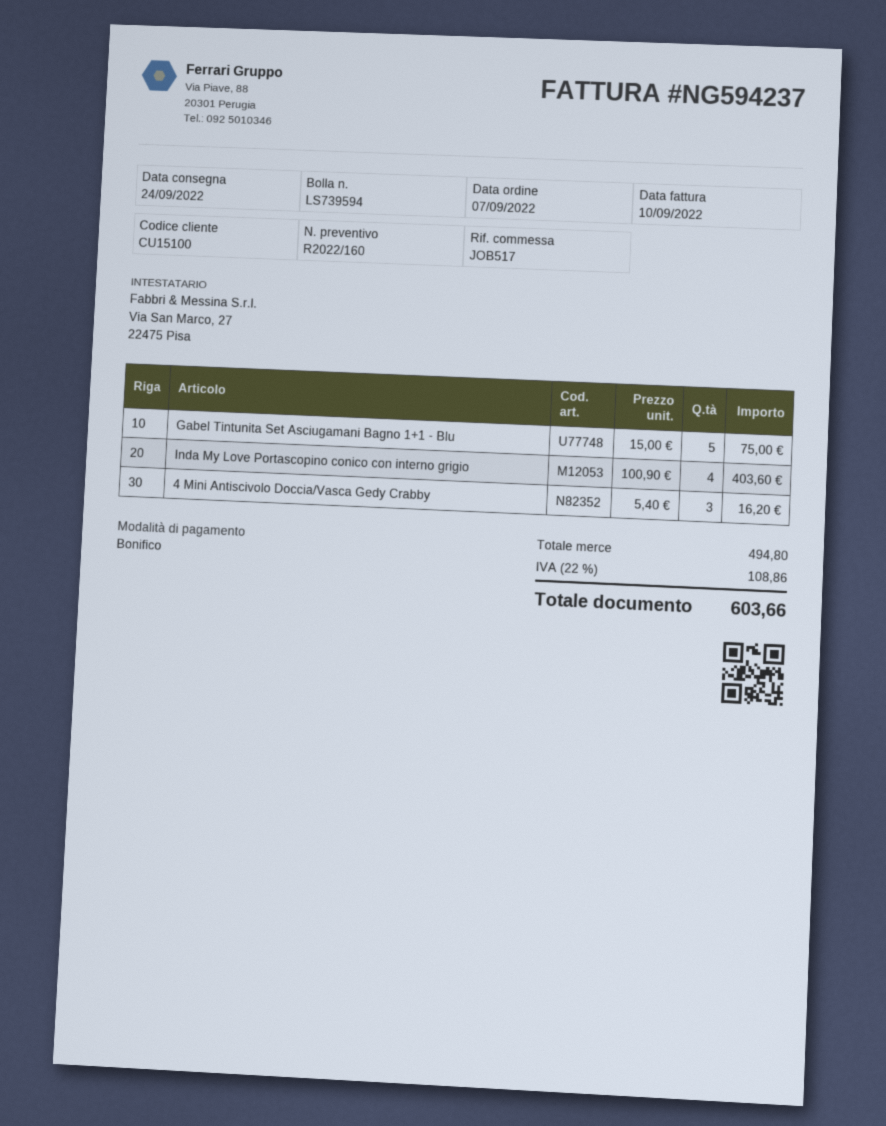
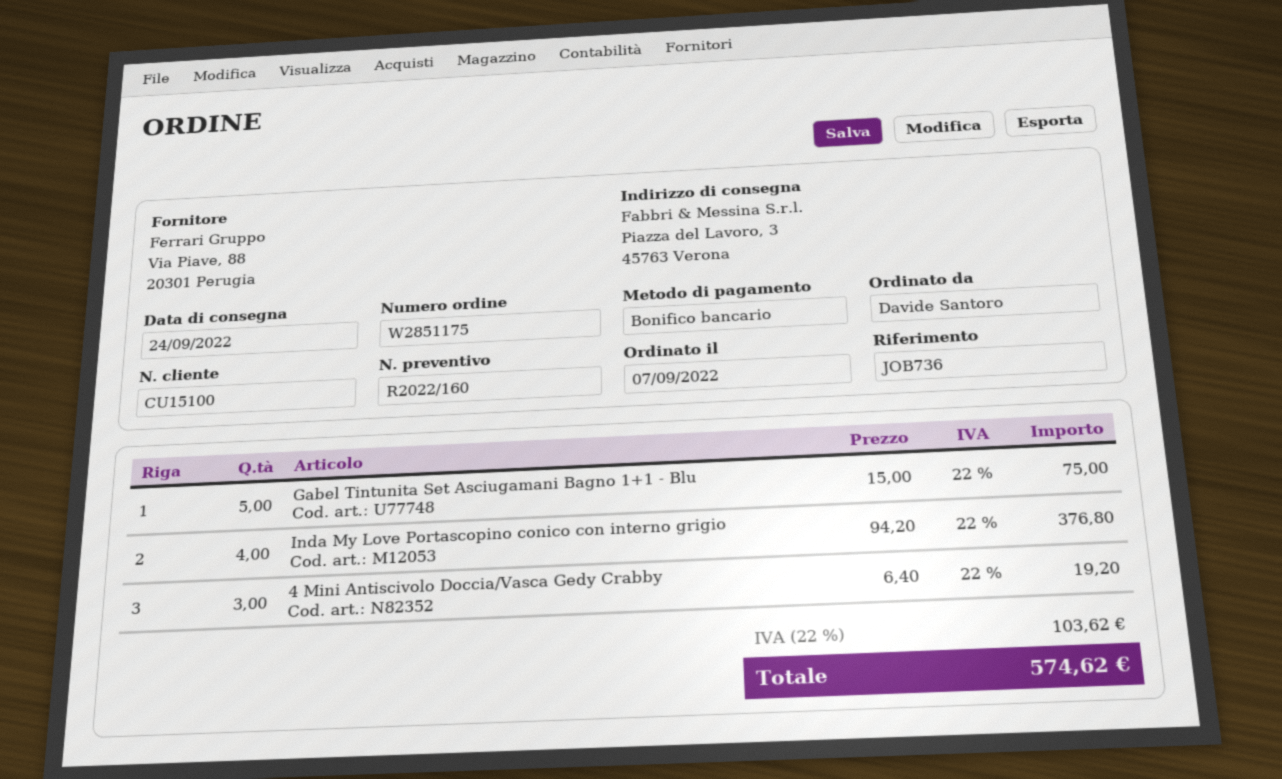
reference: JOB517 -> JOB736
Inda My Love Portascopino conico con interno grigio: 4 x 100.90 = 403.60 -> 4 x 94.20 = 376.80
4 Mini Antiscivolo Doccia/Vasca Gedy Crabby: 3 x 5.40 = 16.20 -> 3 x 6.40 = 19.20
tax: 22% = 108.86 -> 22% = 103.62
total: 603.66 -> 574.62

